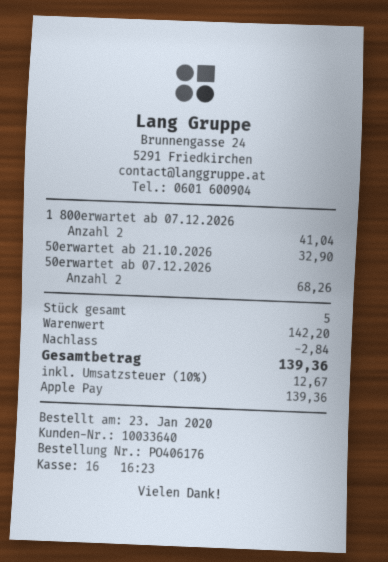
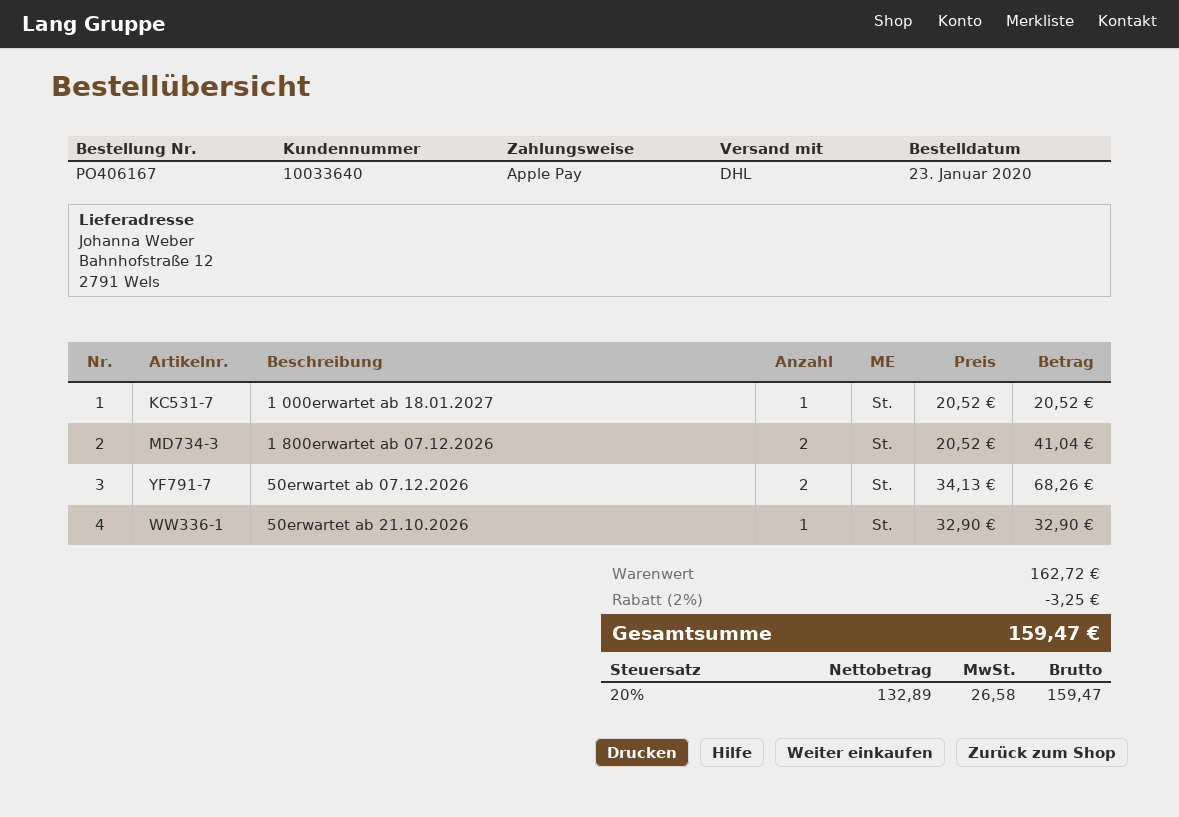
order number: PO406176 -> PO406167
1 000erwartet ab 18.01.2027: none -> 1 for 20.52
subtotal: 142.20 -> 162.72
discount: 2.84 -> 3.25
tax: 10% = 12.67 -> 20% = 26.58
total: 139.36 -> 159.47

